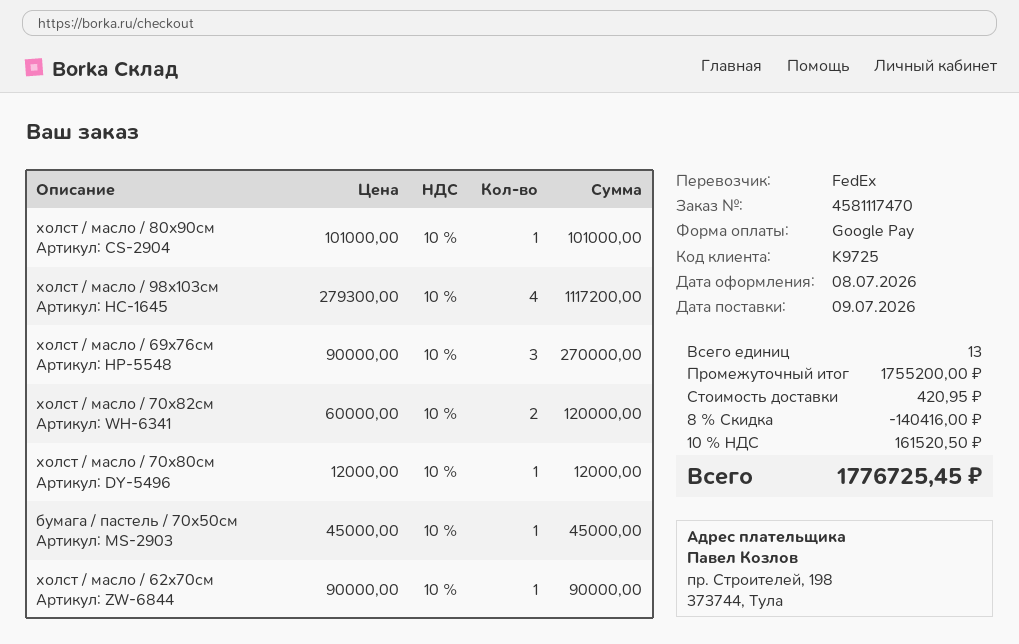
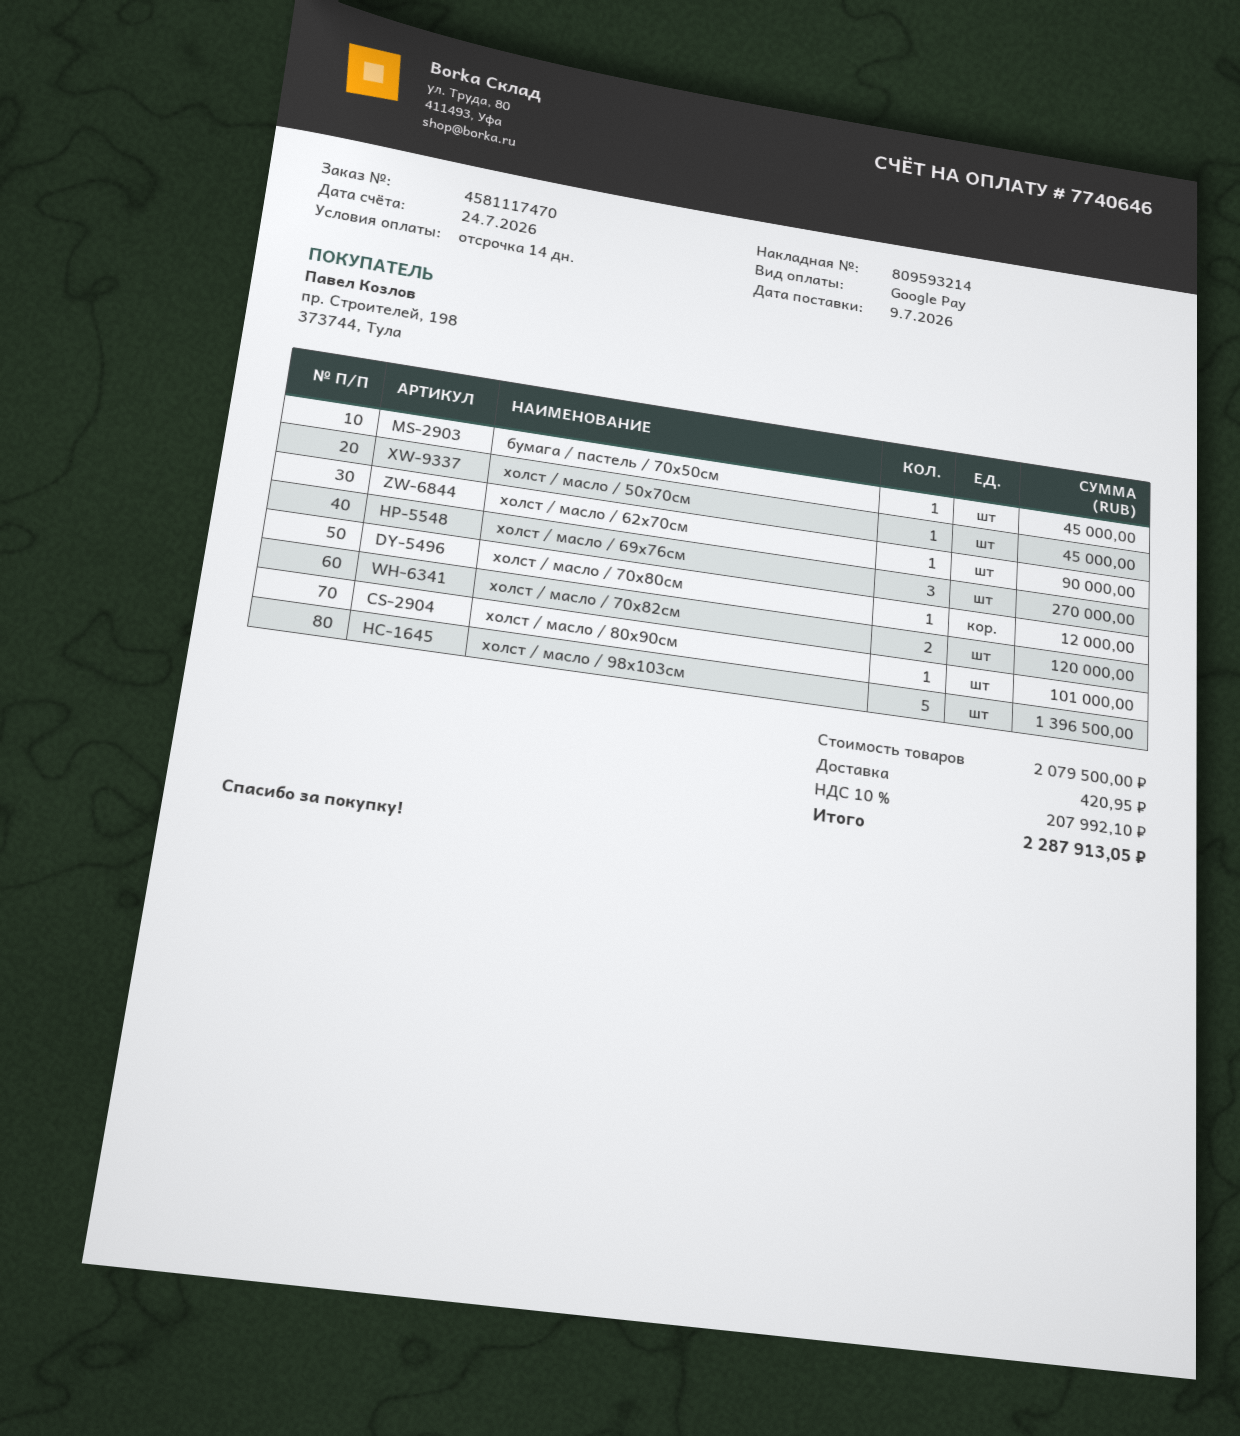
холст / масло / 98x103см: 4 for 1117200.00 -> 5 for 1396500.00
холст / масло / 50x70см: none -> 1 for 45000.00
subtotal: 1755200.00 -> 2079500.00
discount: 8% = 140416.00 -> none
tax: 10% = 161520.50 -> 10% = 207992.10
total: 1776725.45 -> 2287913.05

